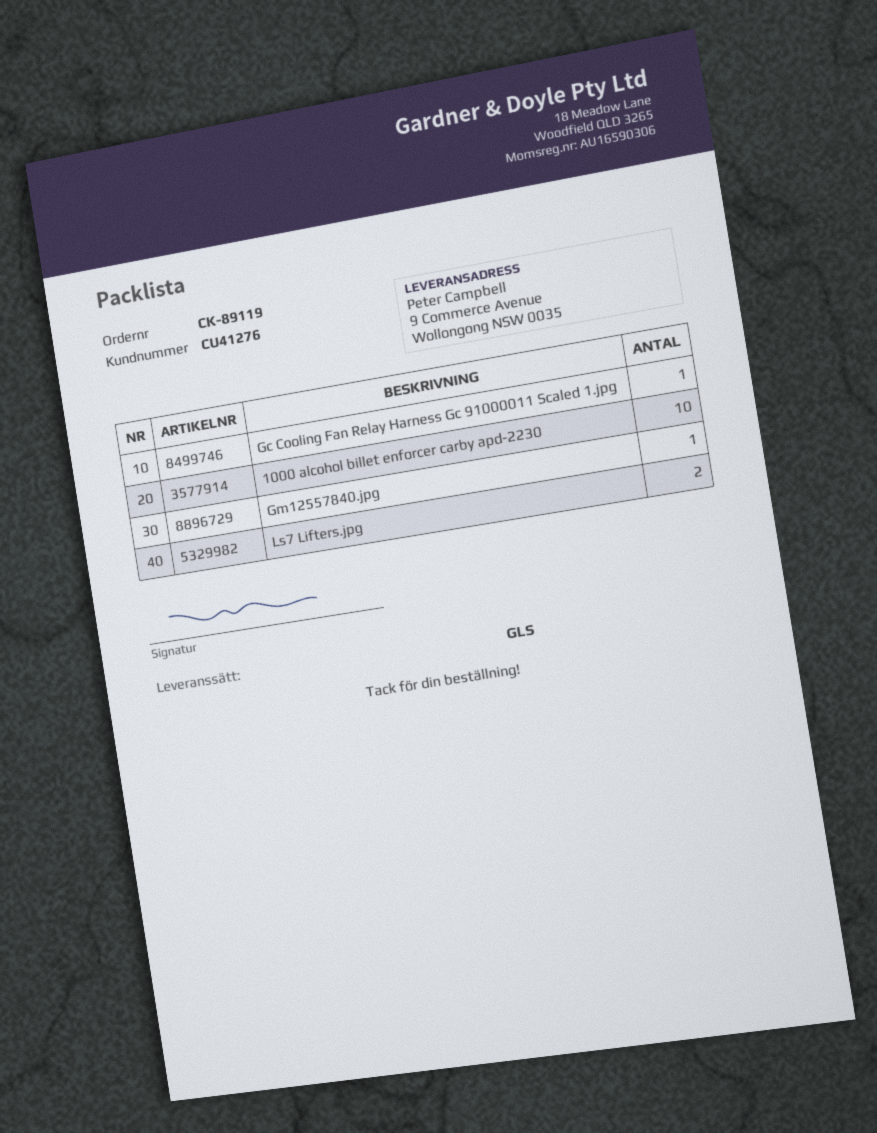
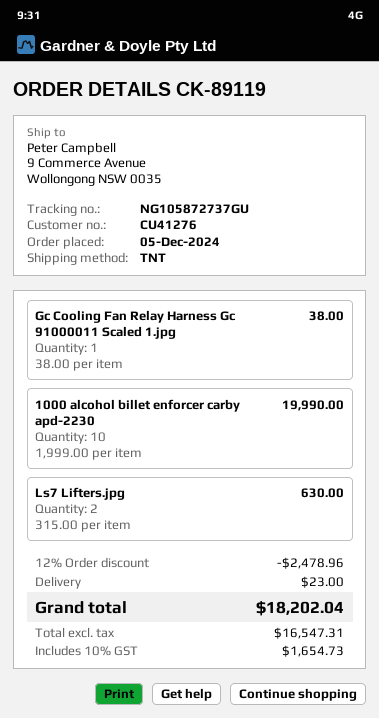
shipping method: GLS -> TNT
Gm12557840.jpg: 1 -> none

